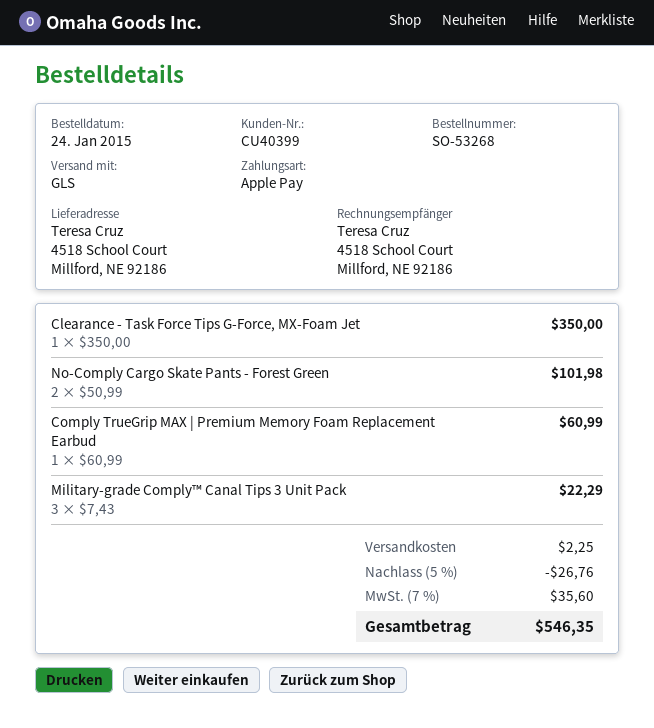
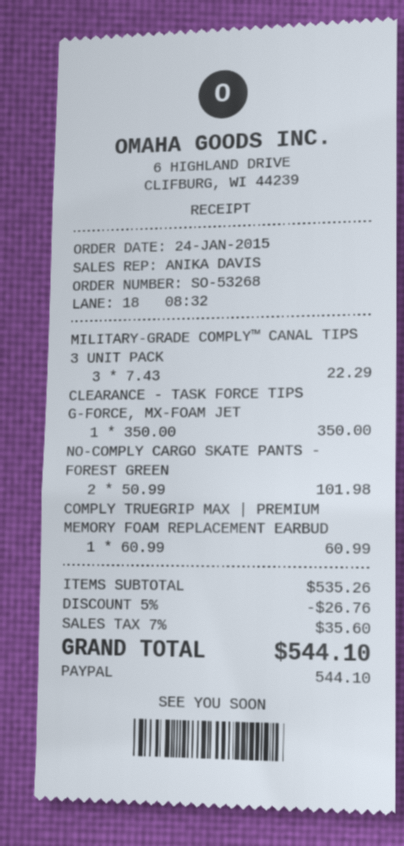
payment method: Apple Pay -> PayPal
shipping: 2.25 -> none
total: 546.35 -> 544.10

